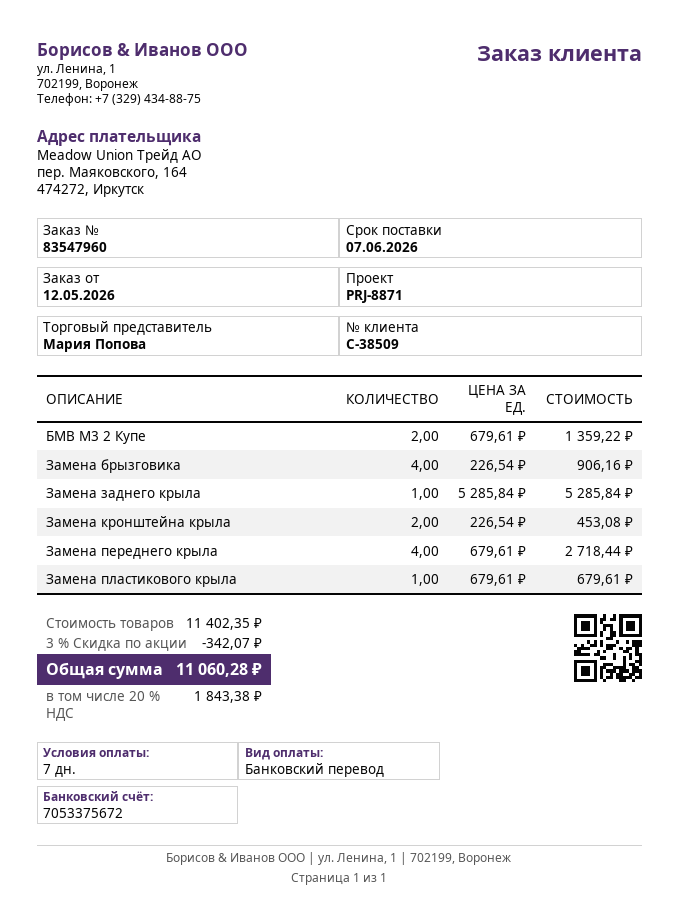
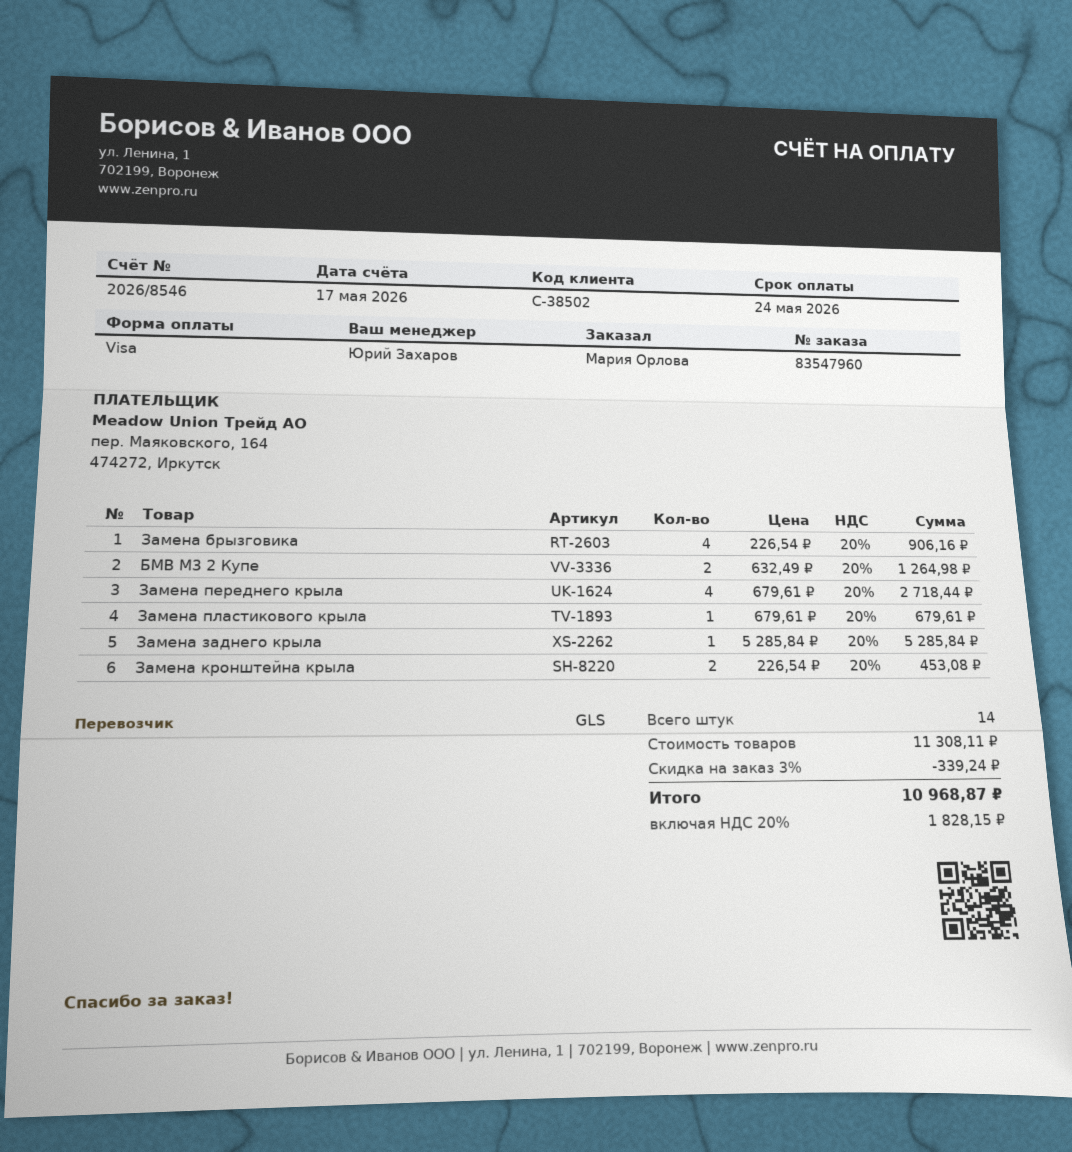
customer number: C-38509 -> C-38502
sales rep: Мария Попова -> Юрий Захаров
payment method: bank transfer -> Visa
БМВ М3 2 Купе: 2 x 679.61 = 1359.22 -> 2 x 632.49 = 1264.98
subtotal: 11402.35 -> 11308.11
discount: 3% = 342.07 -> 3% = 339.24
tax: 20% = 1843.38 -> 20% = 1828.15
total: 11060.28 -> 10968.87

